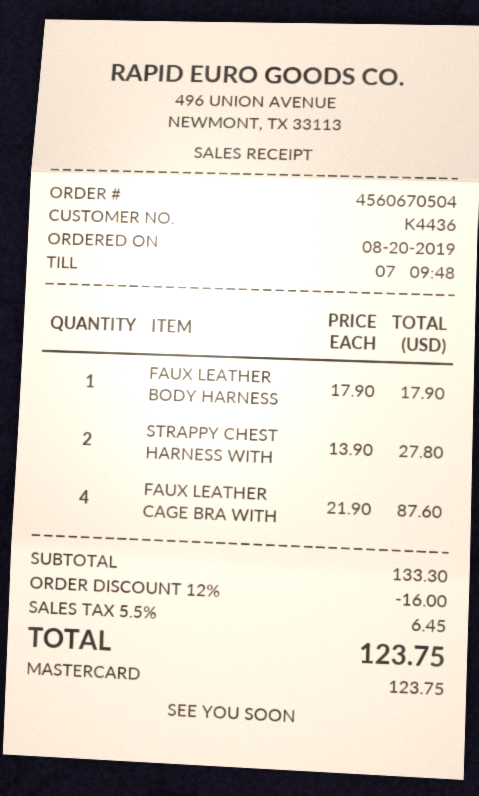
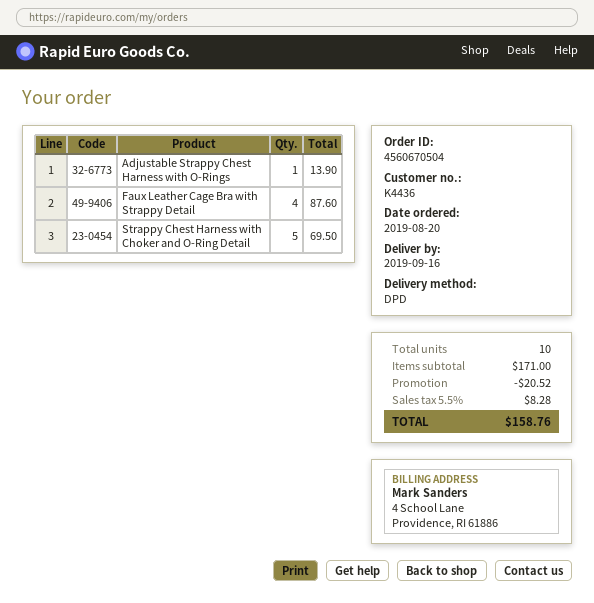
FAUX LEATHER BODY HARNESS: 1 for 17.90 -> none
STRAPPY CHEST HARNESS WITH: 2 for 27.80 -> 5 for 69.50
Adjustable Strappy Chest Harness with O-Rings: none -> 1 for 13.90
subtotal: 133.30 -> 171.00
discount: 16.00 -> 20.52
tax: 5.5% = 6.45 -> 5.5% = 8.28
total: 123.75 -> 158.76

